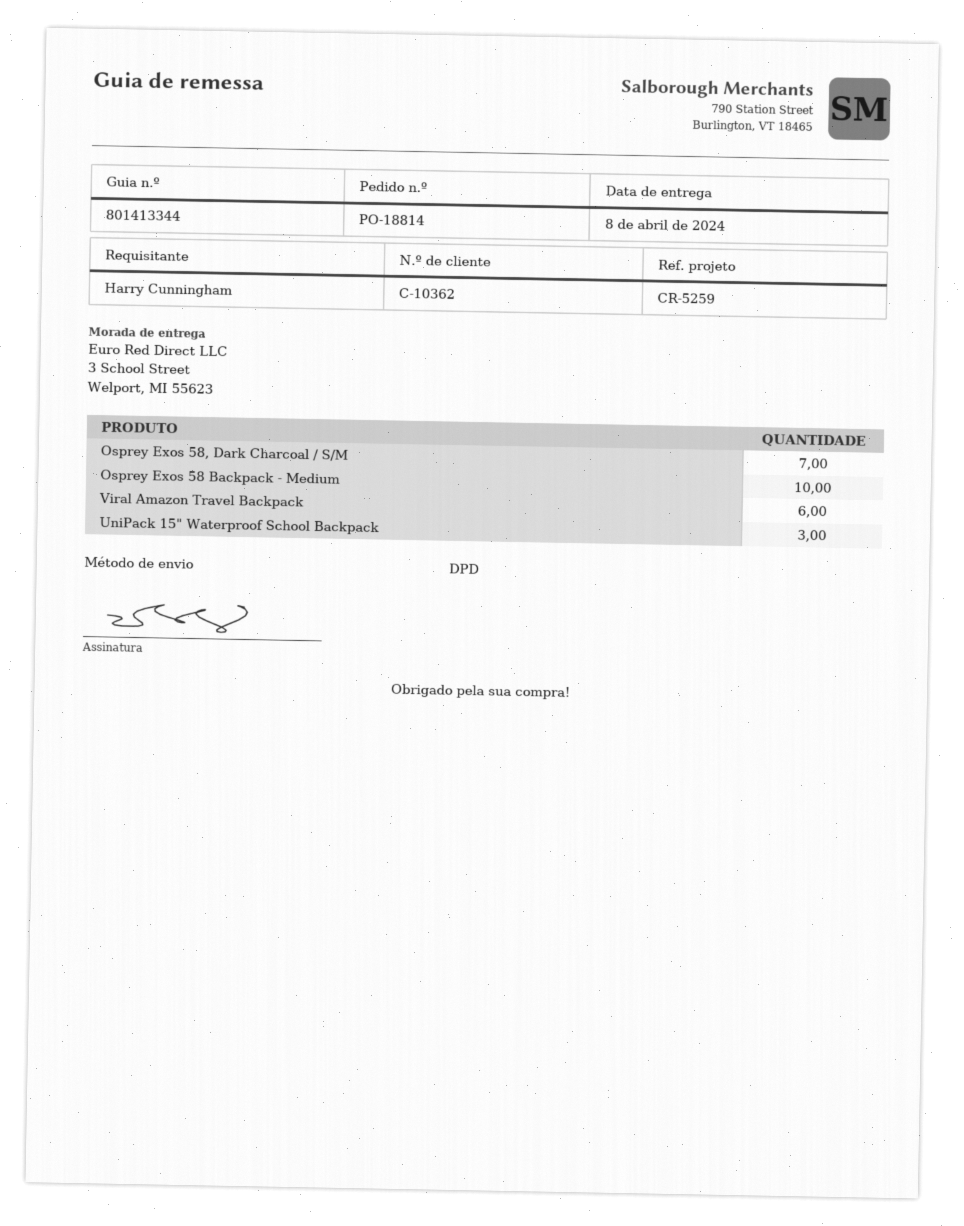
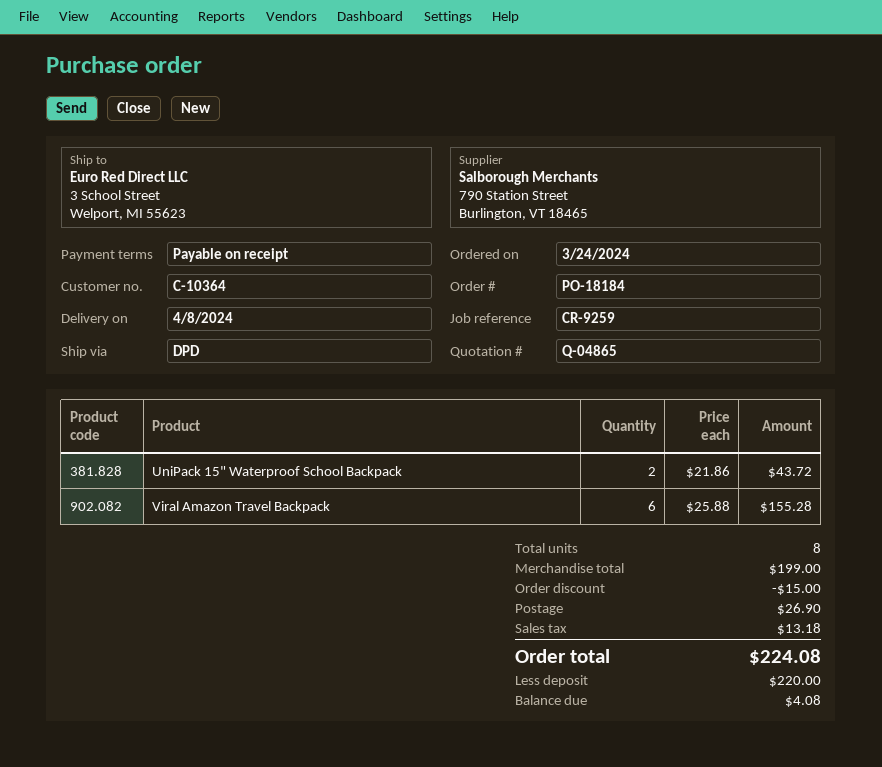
order number: PO-18814 -> PO-18184
customer number: C-10362 -> C-10364
reference: CR-5259 -> CR-9259
Osprey Exos 58, Dark Charcoal / S/M: 7 -> none
Osprey Exos 58 Backpack - Medium: 10 -> none
UniPack 15" Waterproof School Backpack: 3 -> 2

